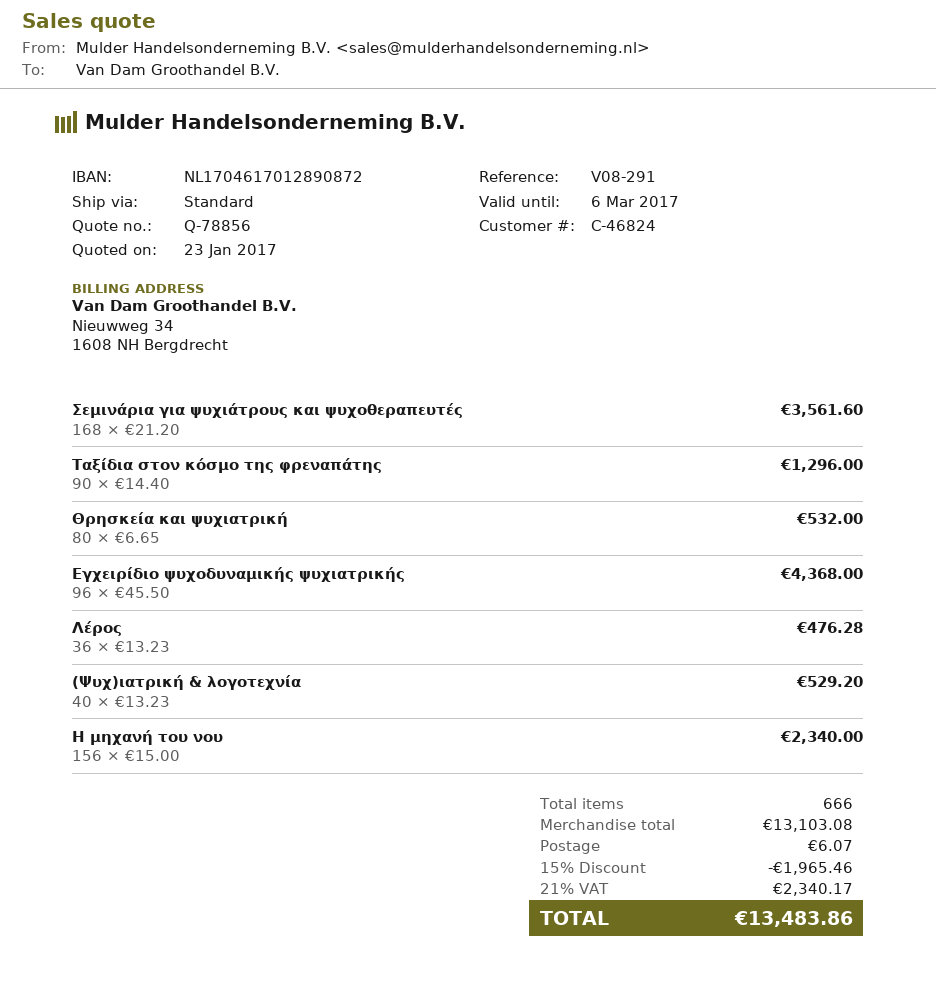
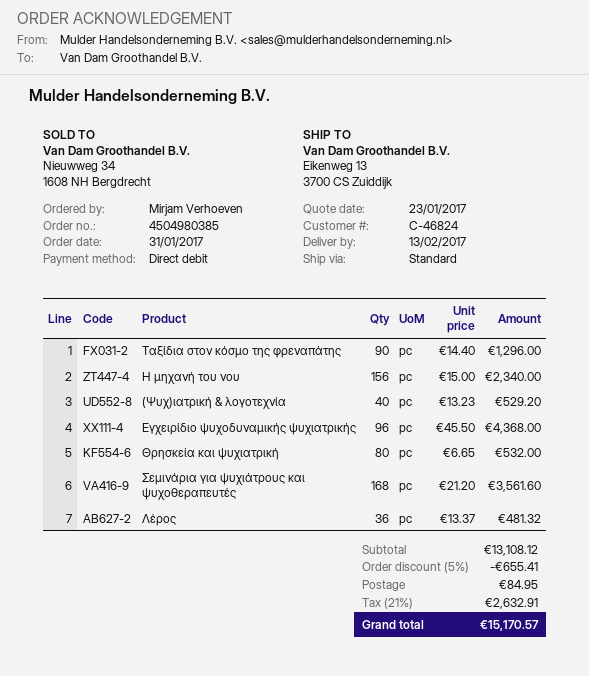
Λέρος: 36 x 13.23 = 476.28 -> 36 x 13.37 = 481.32
subtotal: 13103.08 -> 13108.12
discount: 15% = 1965.46 -> 5% = 655.41
shipping: 6.07 -> 84.95
tax: 21% = 2340.17 -> 21% = 2632.91
total: 13483.86 -> 15170.57

